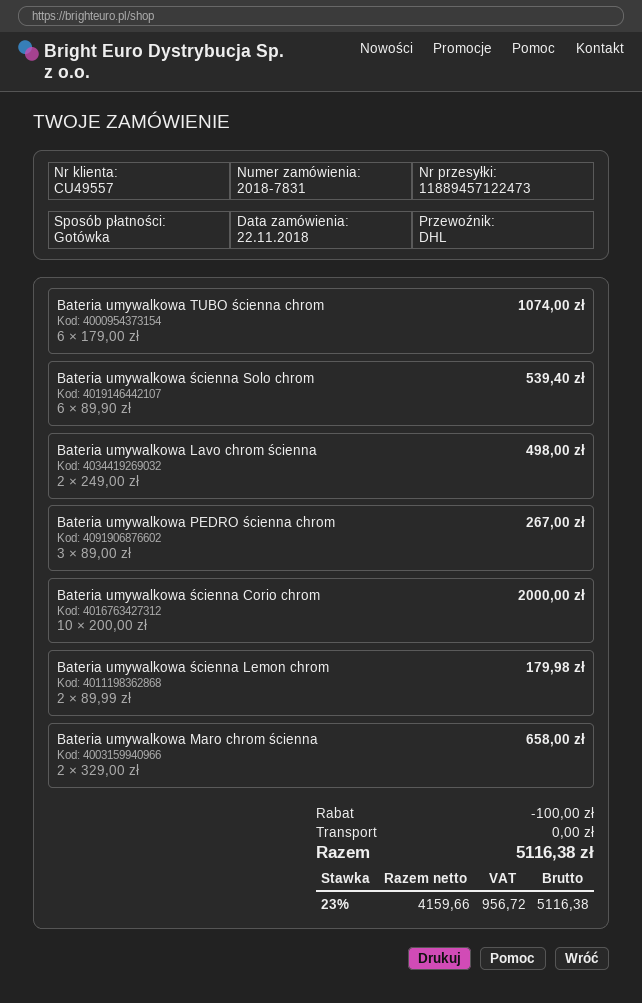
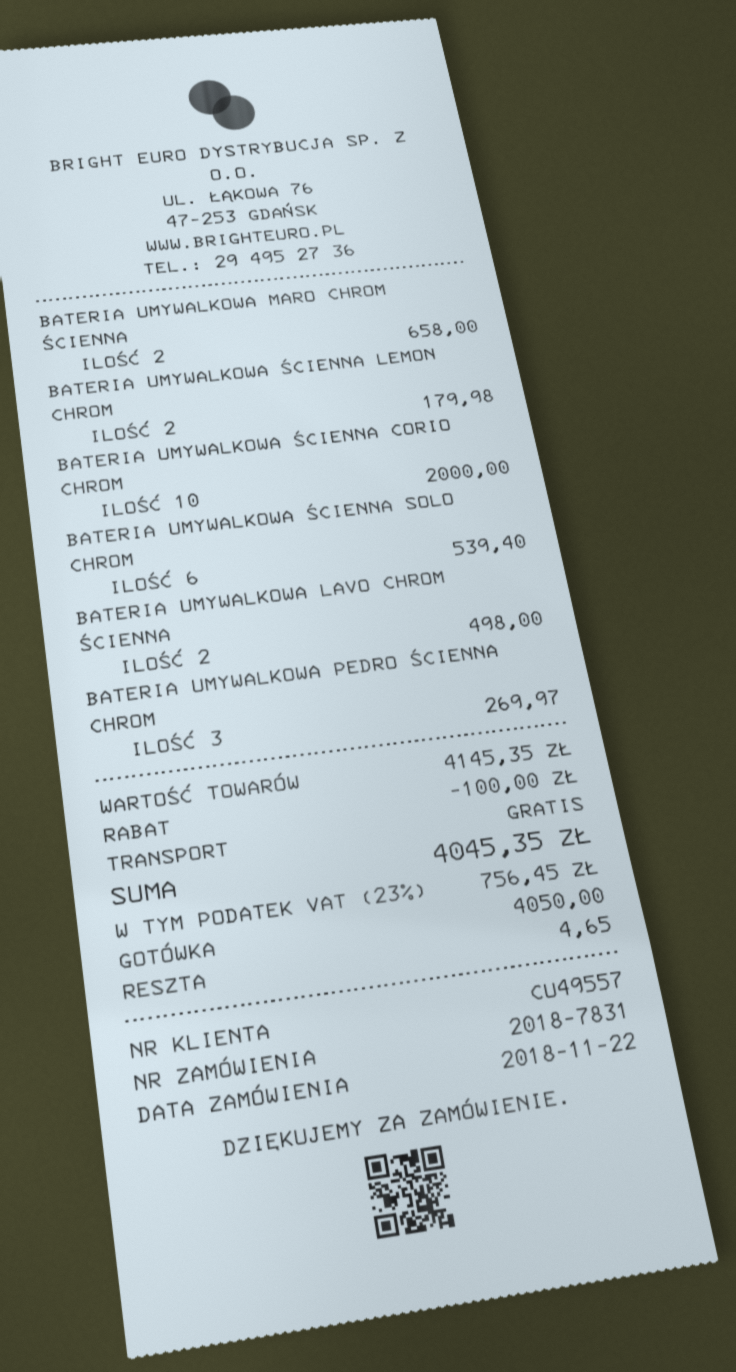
Bateria umywalkowa TUBO ścienna chrom: 6 for 1074.00 -> none
Bateria umywalkowa PEDRO ścienna chrom: 3 for 267.00 -> 3 for 269.97
tax: 23% = 956.72 -> 23% = 756.45
total: 5116.38 -> 4045.35

